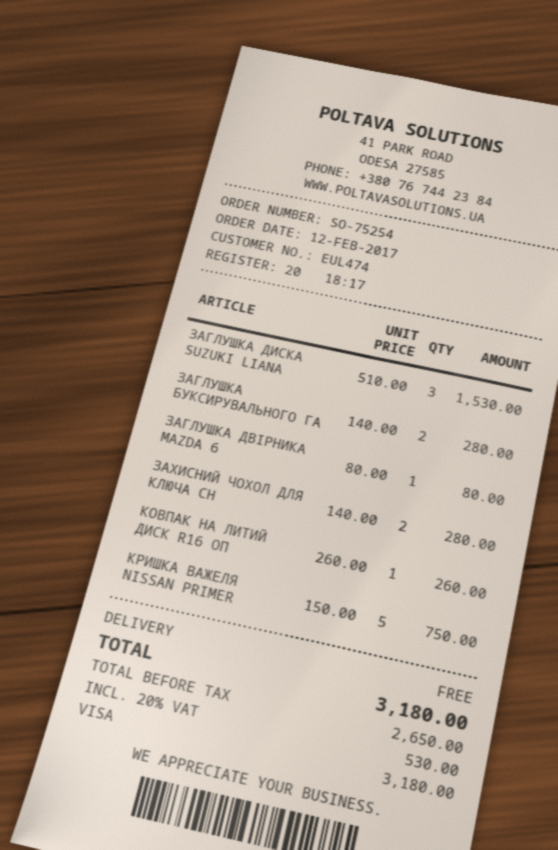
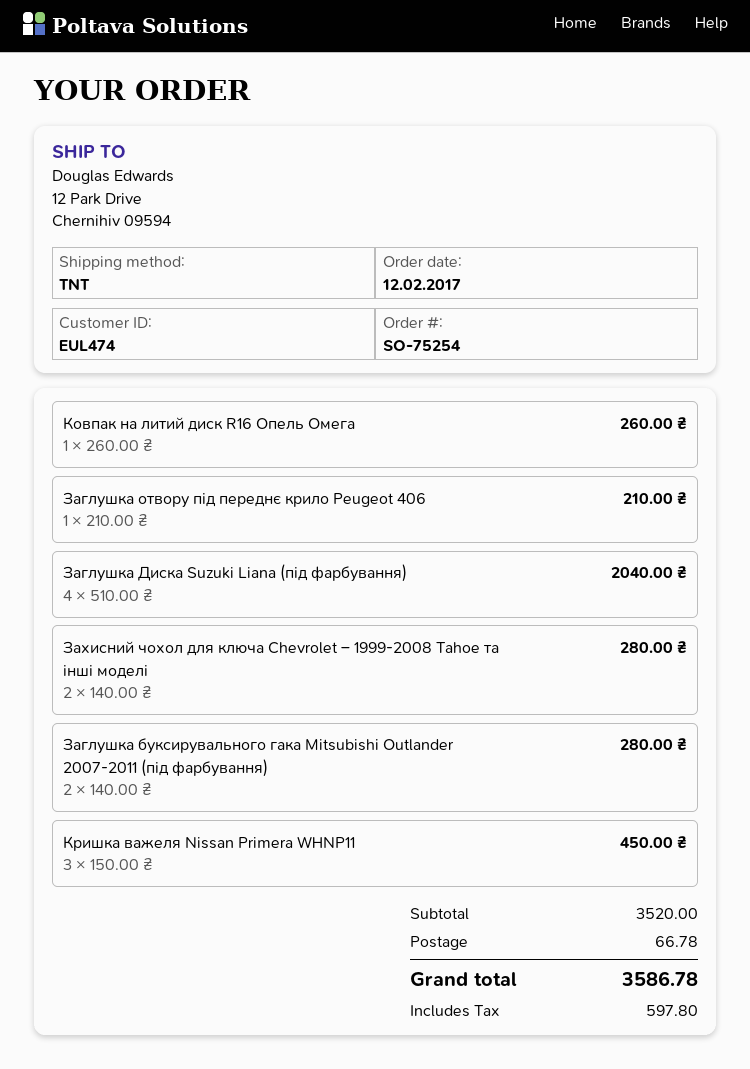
ЗАГЛУШКА ДИСКА SUZUKI LIANA: 3 x 510.00 = 1530.00 -> 4 x 510.00 = 2040.00
ЗАГЛУШКА ДВІРНИКА MAZDA 6: 1 x 80.00 = 80.00 -> none
КРИШКА ВАЖЕЛЯ NISSAN PRIMER: 5 x 150.00 = 750.00 -> 3 x 150.00 = 450.00
Заглушка отвору під переднє крило Peugeot 406: none -> 1 x 210.00 = 210.00
shipping: 0.00 -> 66.78
tax: 530.00 -> 597.80
total: 3180.00 -> 3586.78

